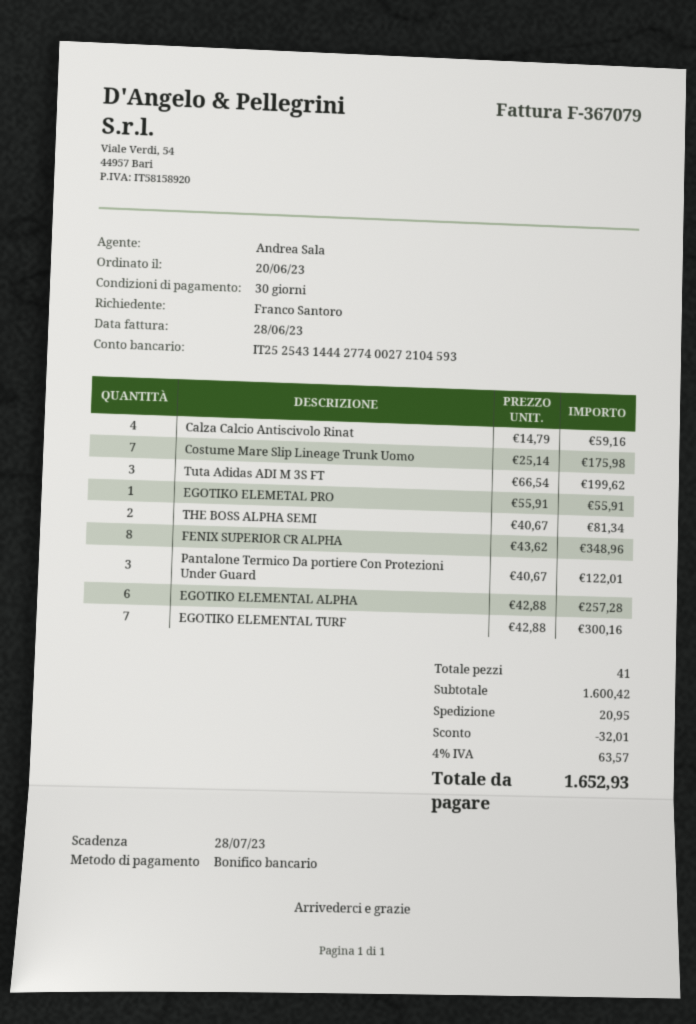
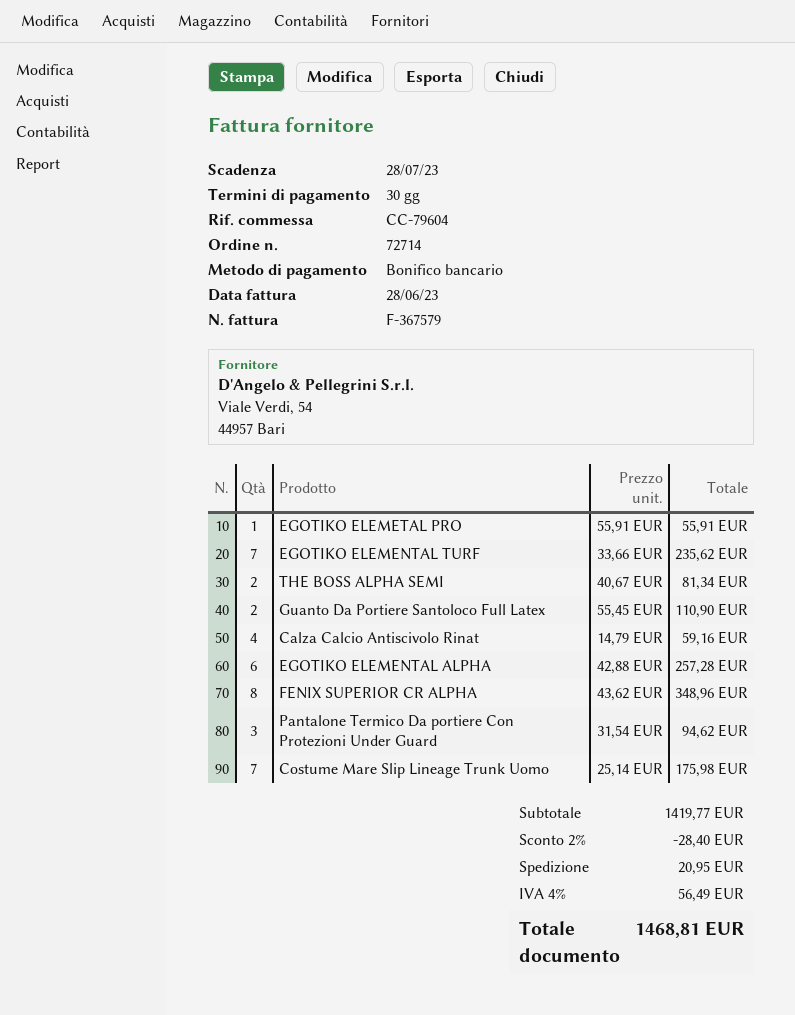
invoice number: F-367079 -> F-367579
Tuta Adidas ADI M 3S FT: 3 x 66.54 = 199.62 -> none
Pantalone Termico Da portiere Con Protezioni Under Guard: 3 x 40.67 = 122.01 -> 3 x 31.54 = 94.62
EGOTIKO ELEMENTAL TURF: 7 x 42.88 = 300.16 -> 7 x 33.66 = 235.62
Guanto Da Portiere Santoloco Full Latex: none -> 2 x 55.45 = 110.90
subtotal: 1600.42 -> 1419.77
discount: 32.01 -> 28.40
tax: 4% = 63.57 -> 4% = 56.49
total: 1652.93 -> 1468.81

